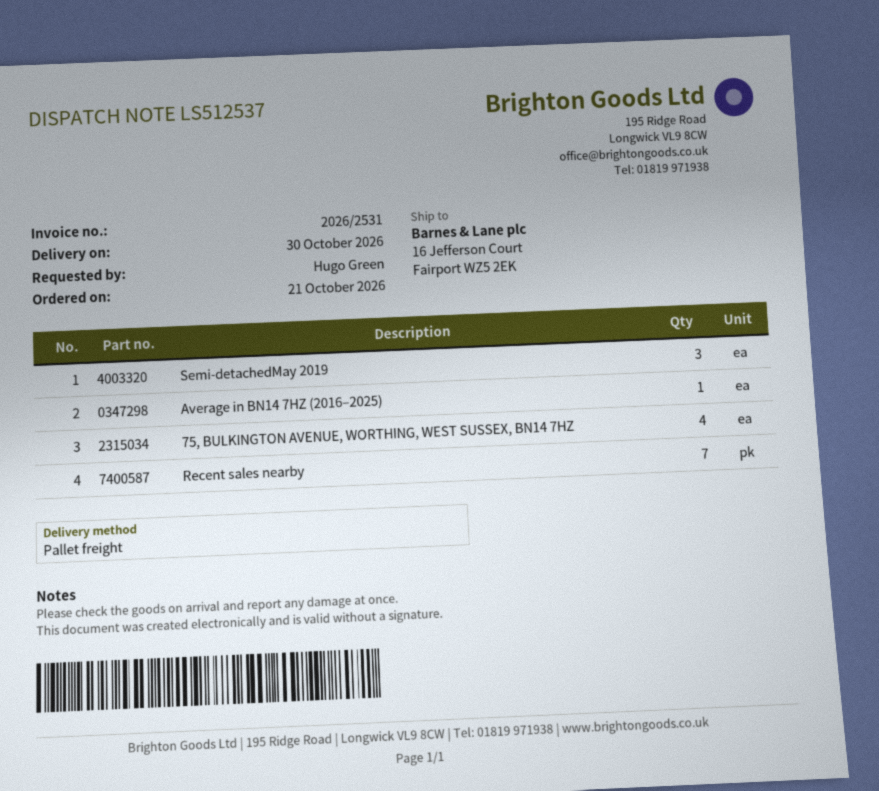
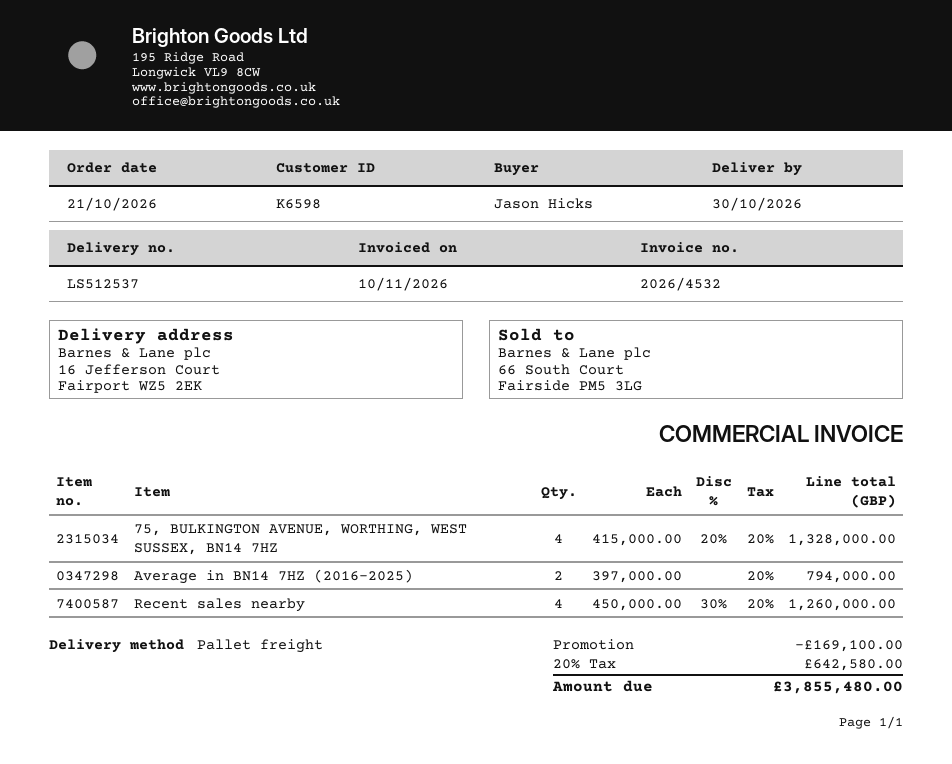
invoice number: 2026/2531 -> 2026/4532
ordered by: Hugo Green -> Jason Hicks
Semi-detachedMay 2019: 3 -> none
Average in BN14 7HZ (2016–2025): 1 -> 2
Recent sales nearby: 7 -> 4

